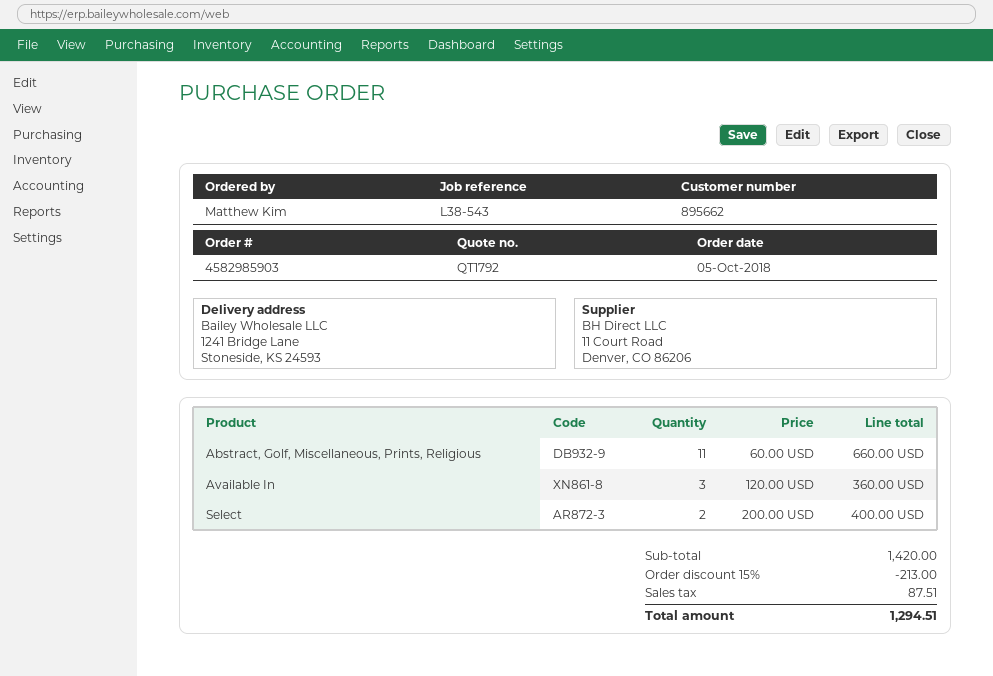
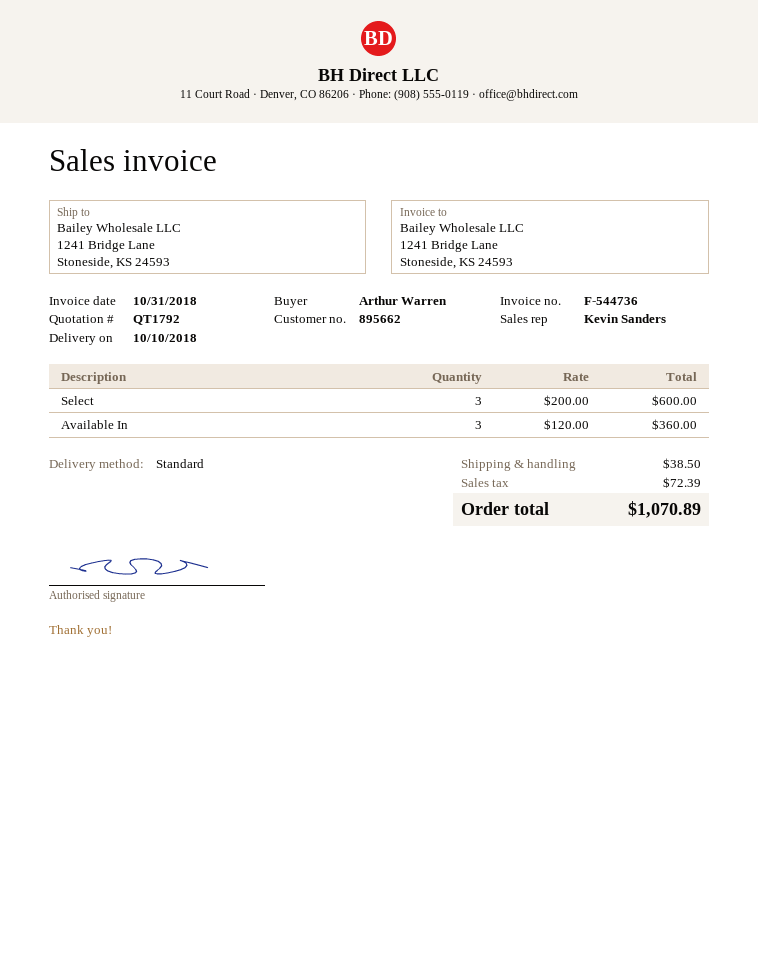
ordered by: Matthew Kim -> Arthur Warren
Abstract, Golf, Miscellaneous, Prints, Religious: 11 x 60.00 = 660.00 -> none
Select: 2 x 200.00 = 400.00 -> 3 x 200.00 = 600.00
discount: 15% = 213.00 -> none
shipping: none -> 38.50
tax: 87.51 -> 72.39
total: 1294.51 -> 1070.89

